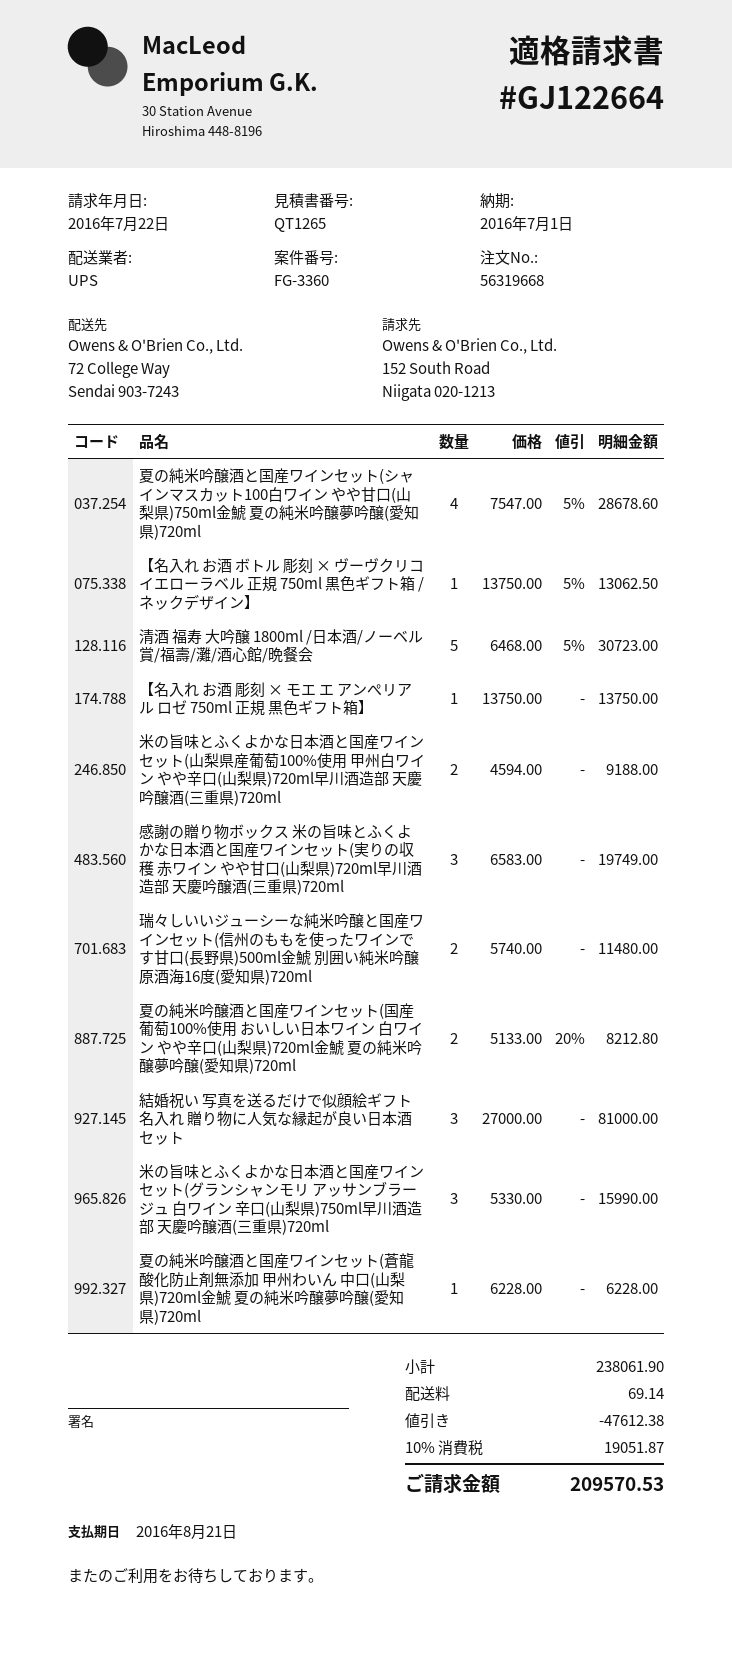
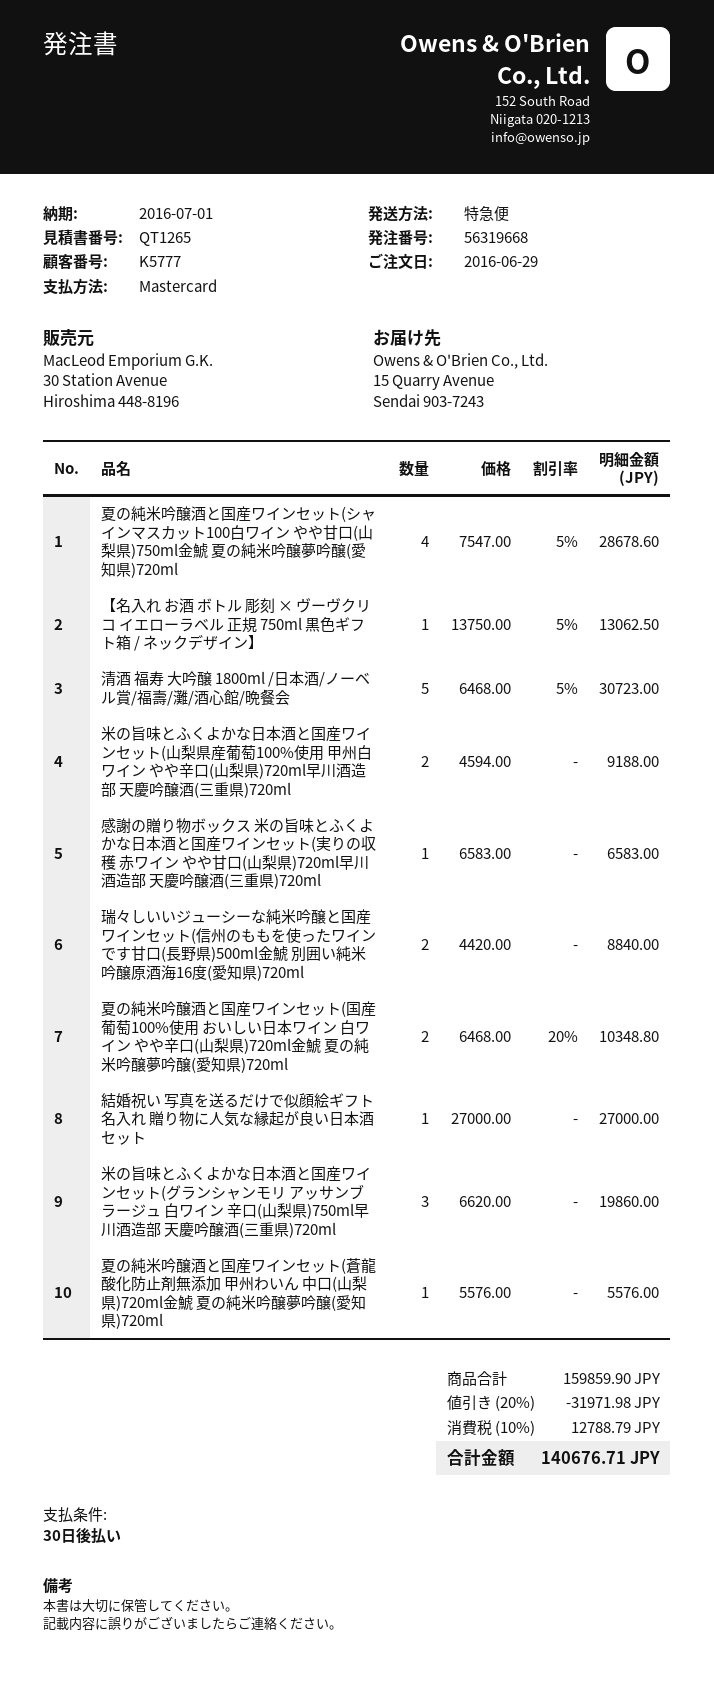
shipping method: UPS -> express
ship to: 72 College Way, Sendai 903-7243 -> 15 Quarry Avenue, Sendai 903-7243
【名入れ お酒 彫刻 × モエ エ アンぺリアル ロゼ 750ml 正規 黒色ギフト箱】: 1 x 13750.00 = 13750.00 -> none
感謝の贈り物ボックス 米の旨味とふくよかな日本酒と国産ワインセット(実りの収穫 赤ワイン やや甘口(山梨県)720ml早川酒造部 天慶吟醸酒(三重県)720ml: 3 x 6583.00 = 19749.00 -> 1 x 6583.00 = 6583.00
瑞々しいいジューシーな純米吟醸と国産ワインセット(信州のももを使ったワインです甘口(長野県)500ml金鯱 別囲い純米吟醸原酒海16度(愛知県)720ml: 2 x 5740.00 = 11480.00 -> 2 x 4420.00 = 8840.00
夏の純米吟醸酒と国産ワインセット(国産葡萄100%使用 おいしい日本ワイン 白ワイン やや辛口(山梨県)720ml金鯱 夏の純米吟醸夢吟醸(愛知県)720ml: 2 x 5133.00 - 20% = 8212.80 -> 2 x 6468.00 - 20% = 10348.80
結婚祝い 写真を送るだけで似顔絵ギフト 名入れ 贈り物に人気な縁起が良い日本酒セット: 3 x 27000.00 = 81000.00 -> 1 x 27000.00 = 27000.00
米の旨味とふくよかな日本酒と国産ワインセット(グランシャンモリ アッサンブラージュ 白ワイン 辛口(山梨県)750ml早川酒造部 天慶吟醸酒(三重県)720ml: 3 x 5330.00 = 15990.00 -> 3 x 6620.00 = 19860.00
夏の純米吟醸酒と国産ワインセット(蒼龍 酸化防止剤無添加 甲州わいん 中口(山梨県)720ml金鯱 夏の純米吟醸夢吟醸(愛知県)720ml: 1 x 6228.00 = 6228.00 -> 1 x 5576.00 = 5576.00
subtotal: 238061.90 -> 159859.90
discount: 47612.38 -> 31971.98
shipping: 69.14 -> none
tax: 10% = 19051.87 -> 10% = 12788.79
total: 209570.53 -> 140676.71

